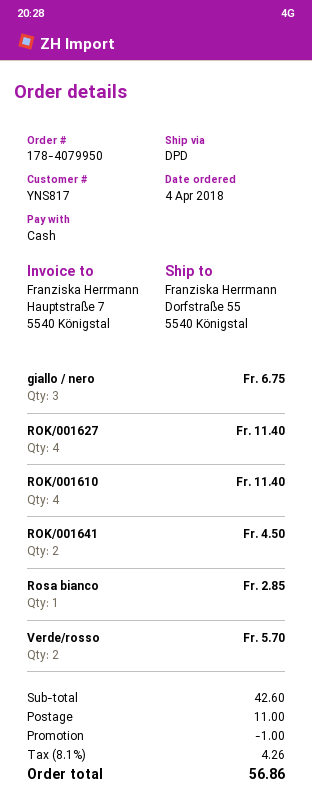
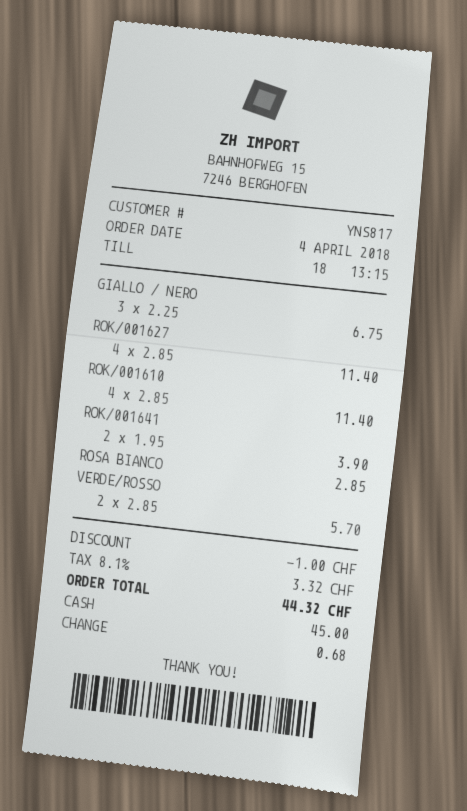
ROK/001641: 2 for 4.50 -> 2 for 3.90
shipping: 11.00 -> none
tax: 8.1% = 4.26 -> 8.1% = 3.32
total: 56.86 -> 44.32

